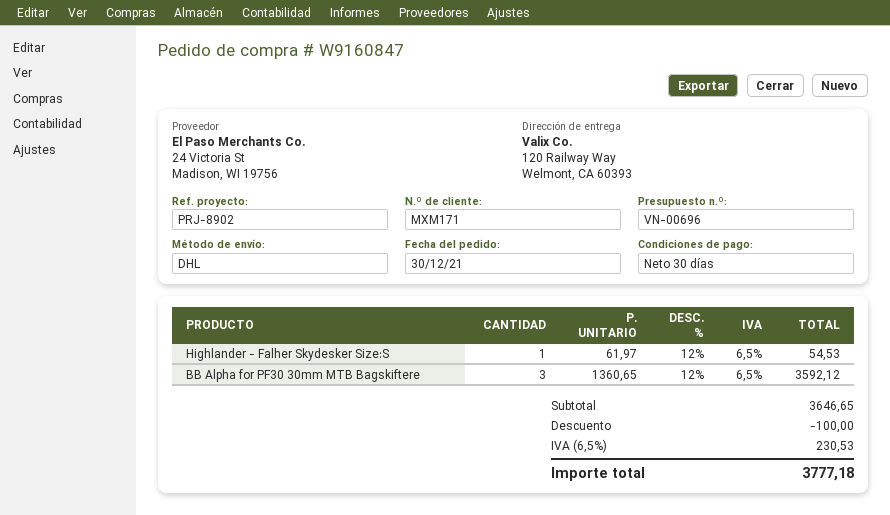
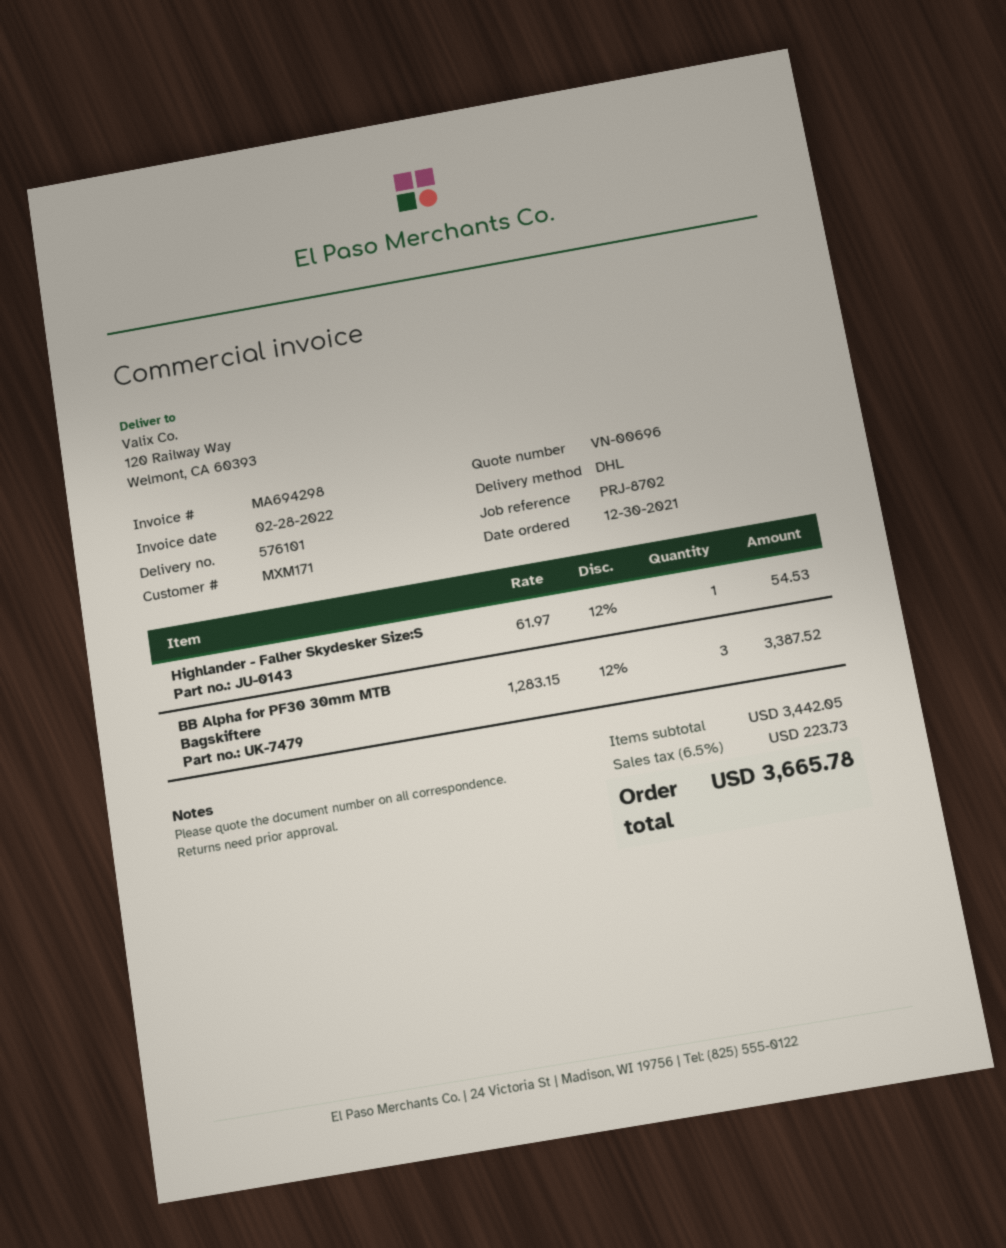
reference: PRJ-8902 -> PRJ-8702
BB Alpha for PF30 30mm MTB Bagskiftere: 3 x 1360.65 - 12% = 3592.12 -> 3 x 1283.15 - 12% = 3387.52
subtotal: 3646.65 -> 3442.05
discount: 100.00 -> none
tax: 6.5% = 230.53 -> 6.5% = 223.73
total: 3777.18 -> 3665.78

